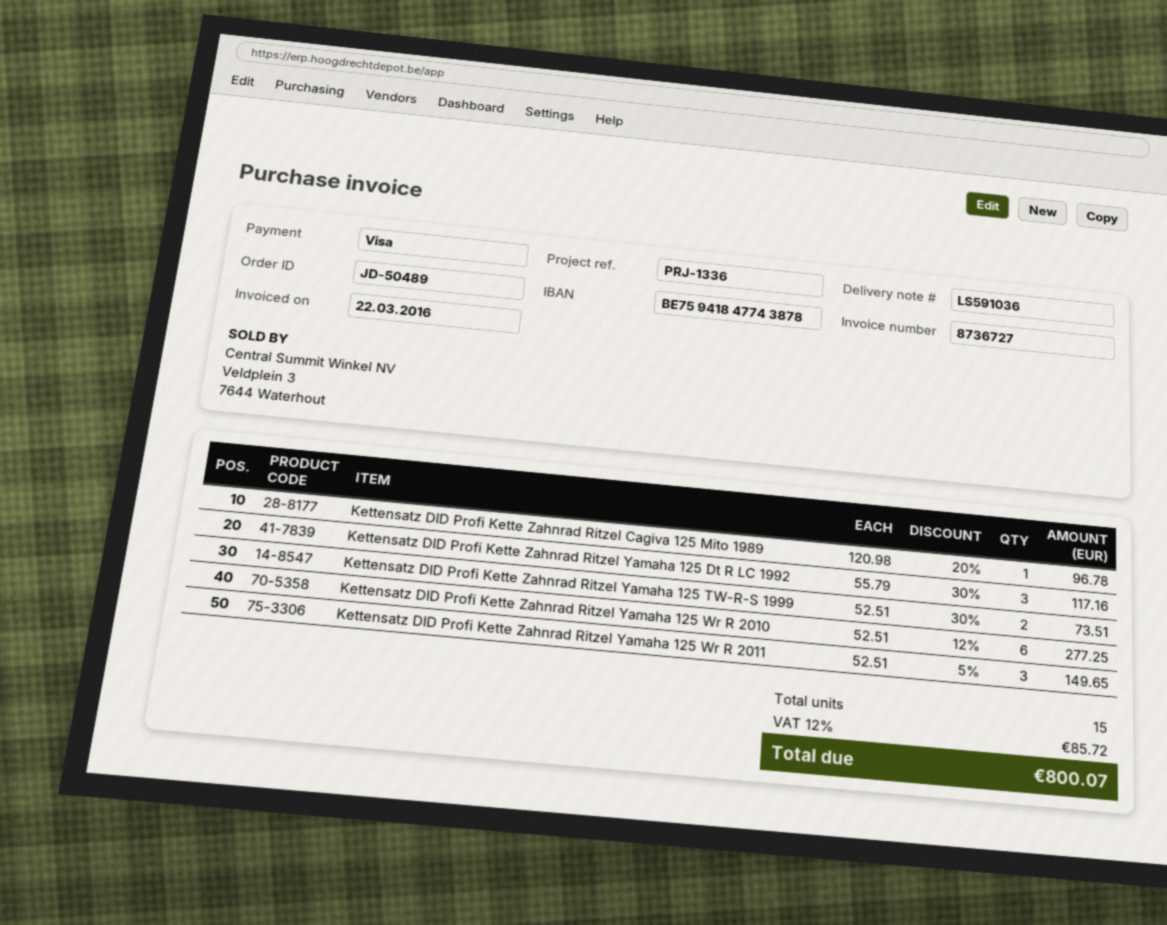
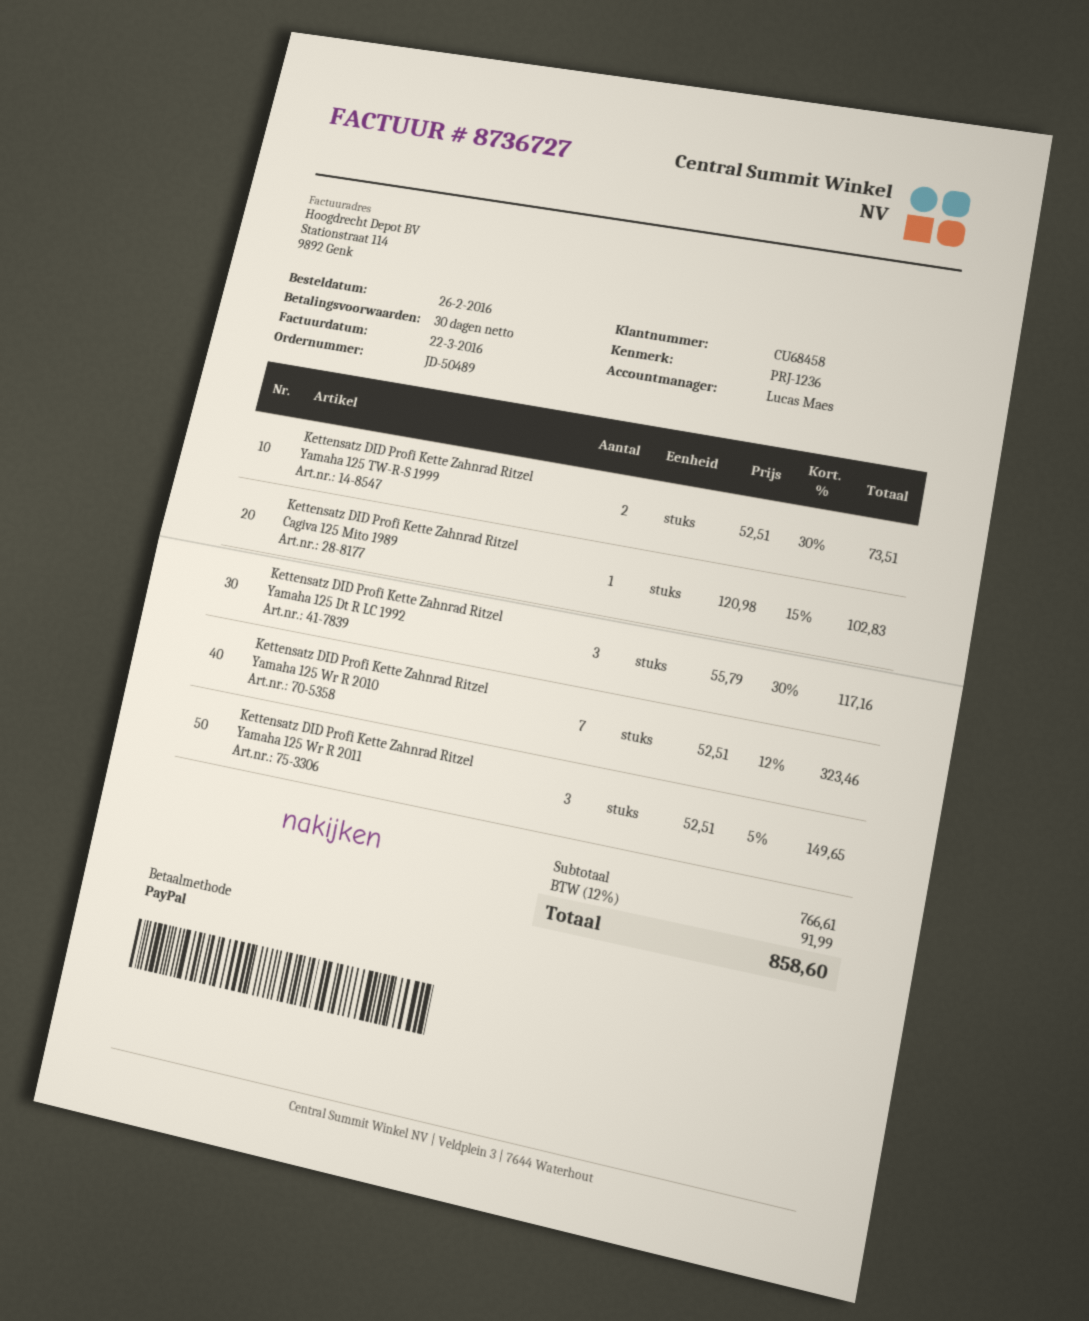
reference: PRJ-1336 -> PRJ-1236
payment method: Visa -> PayPal
Kettensatz DID Profi Kette Zahnrad Ritzel Cagiva 125 Mito 1989: 1 x 120.98 - 20% = 96.78 -> 1 x 120.98 - 15% = 102.83
Kettensatz DID Profi Kette Zahnrad Ritzel Yamaha 125 Wr R 2010: 6 x 52.51 - 12% = 277.25 -> 7 x 52.51 - 12% = 323.46
tax: 12% = 85.72 -> 12% = 91.99
total: 800.07 -> 858.60

